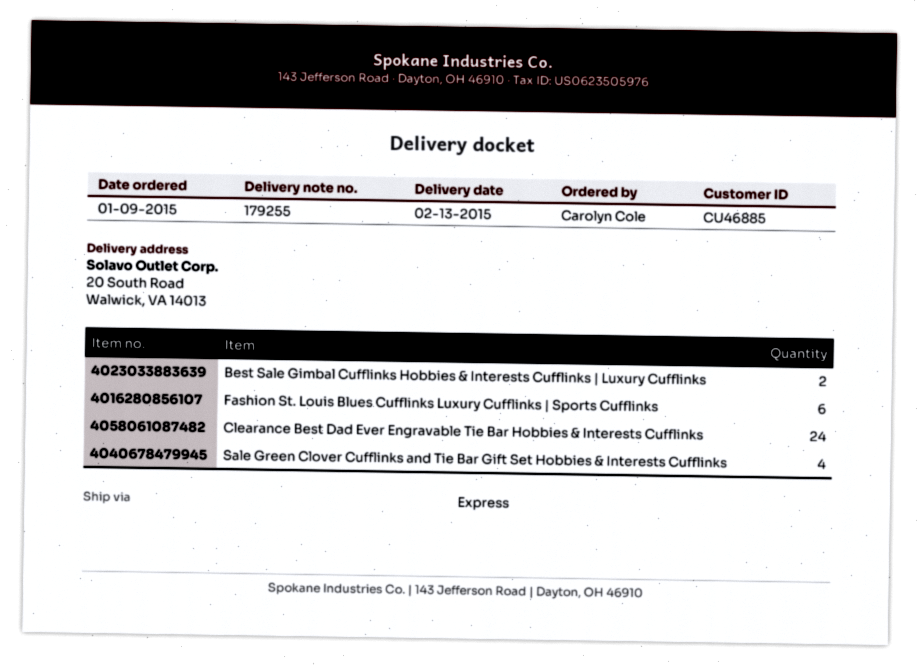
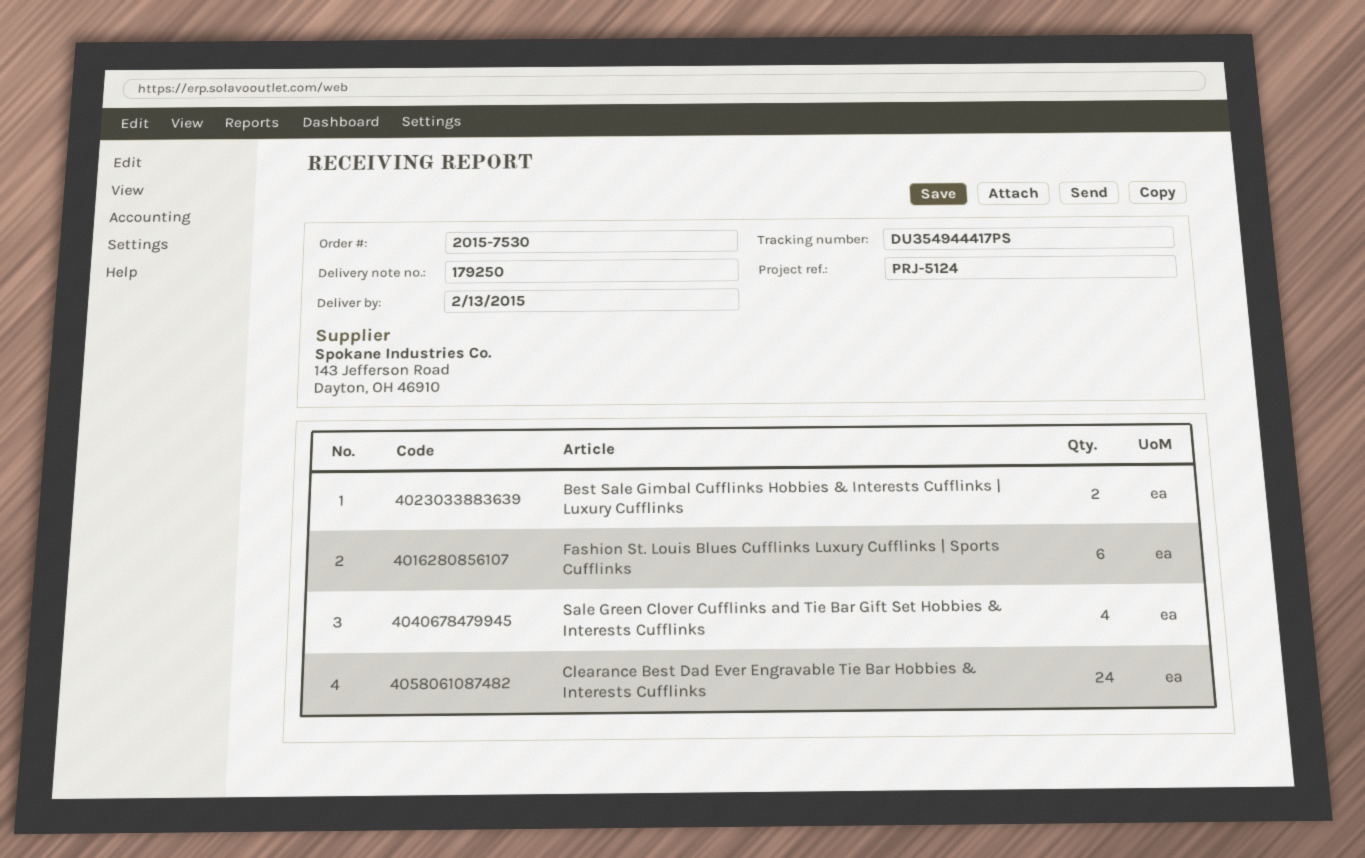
delivery note number: 179255 -> 179250

